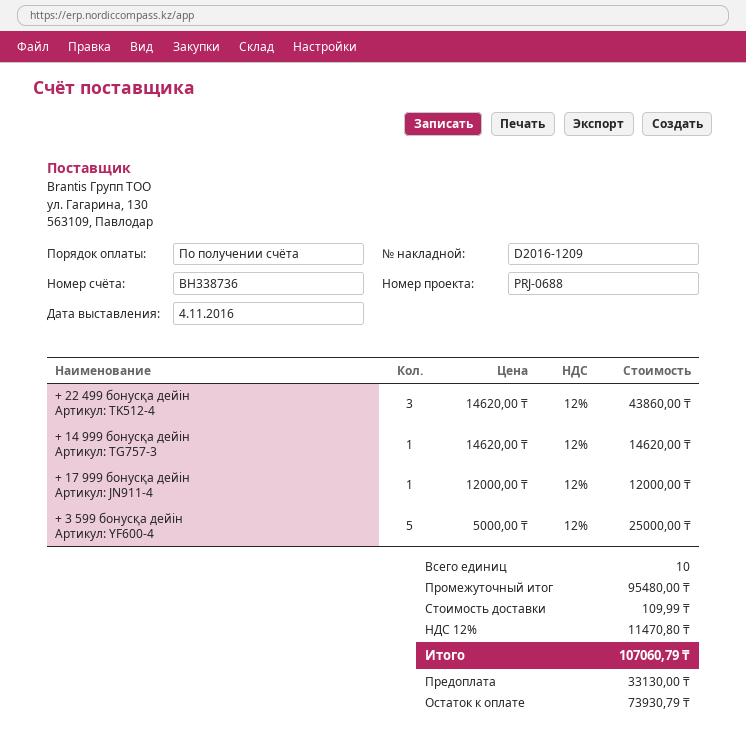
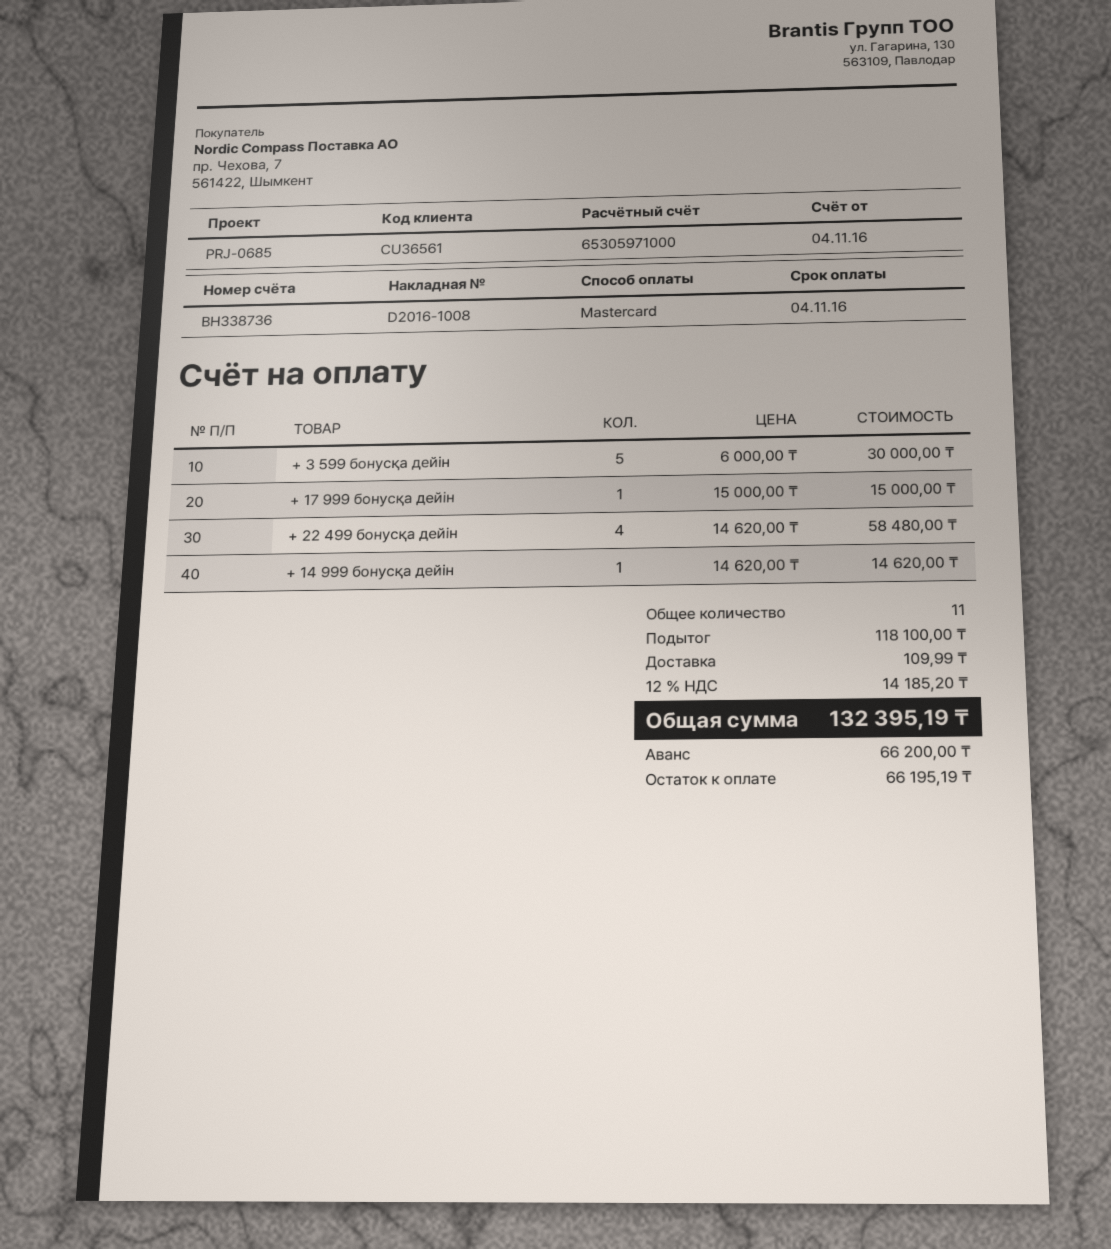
delivery note number: D2016-1209 -> D2016-1008
reference: PRJ-0688 -> PRJ-0685
+ 22 499 бонусқа дейін: 3 x 14620.00 = 43860.00 -> 4 x 14620.00 = 58480.00
+ 17 999 бонусқа дейін: 1 x 12000.00 = 12000.00 -> 1 x 15000.00 = 15000.00
+ 3 599 бонусқа дейін: 5 x 5000.00 = 25000.00 -> 5 x 6000.00 = 30000.00
total quantity: 10 -> 11
subtotal: 95480.00 -> 118100.00
tax: 12% = 11470.80 -> 12% = 14185.20
total: 107060.79 -> 132395.19
deposit: 33130.00 -> 66200.00
balance: 73930.79 -> 66195.19

